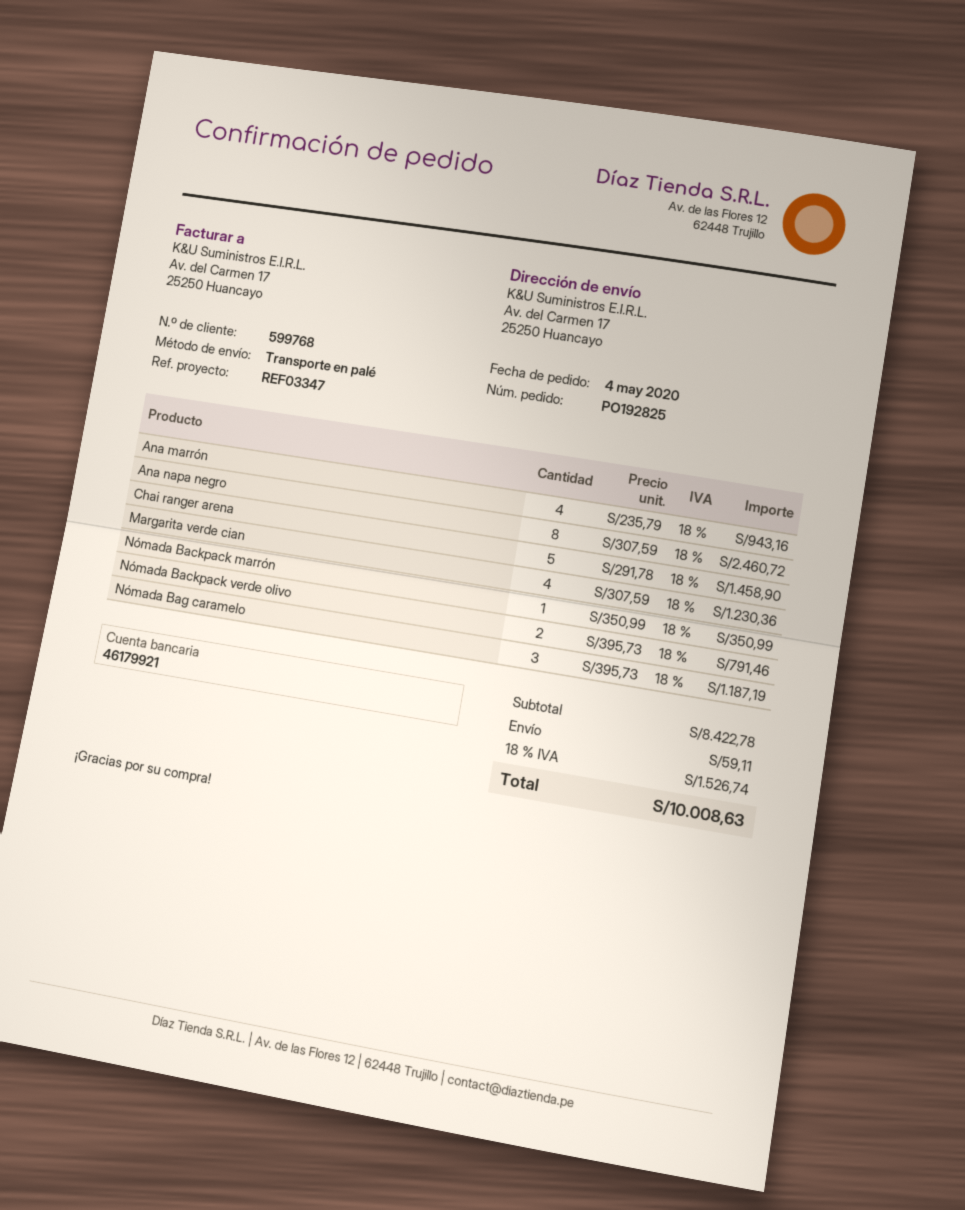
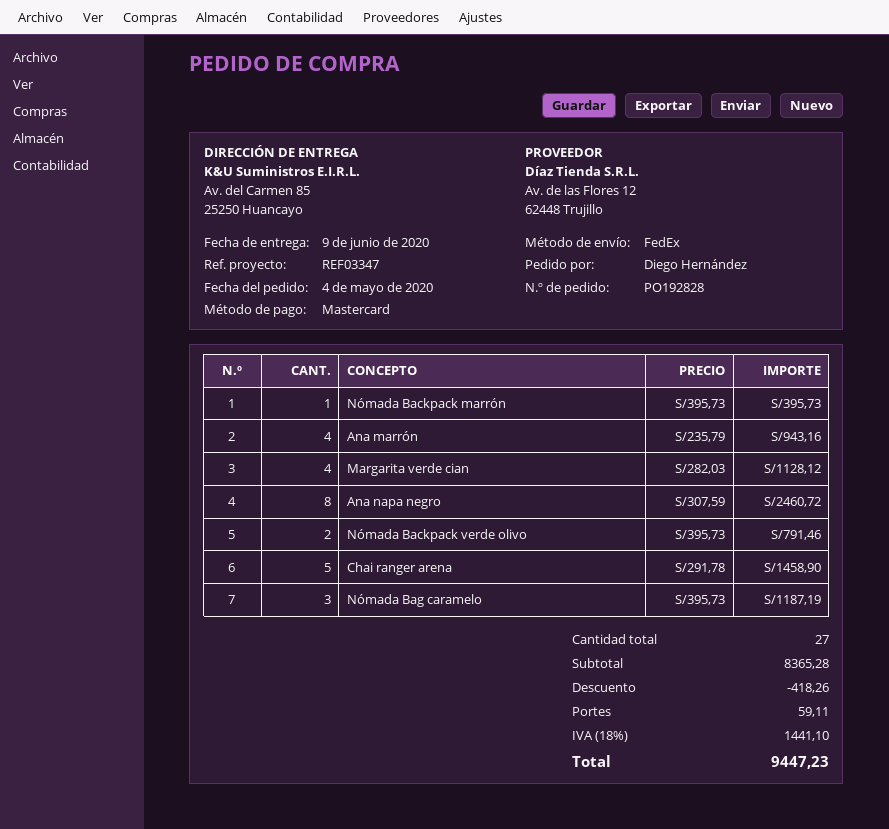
order number: PO192825 -> PO192828
shipping method: pallet freight -> FedEx
ship to: Av. del Carmen 17, 25250 Huancayo -> Av. del Carmen 85, 25250 Huancayo
Margarita verde cian: 4 x 307.59 = 1230.36 -> 4 x 282.03 = 1128.12
Nómada Backpack marrón: 1 x 350.99 = 350.99 -> 1 x 395.73 = 395.73
subtotal: 8422.78 -> 8365.28
discount: none -> 418.26
tax: 18% = 1526.74 -> 18% = 1441.10
total: 10008.63 -> 9447.23

